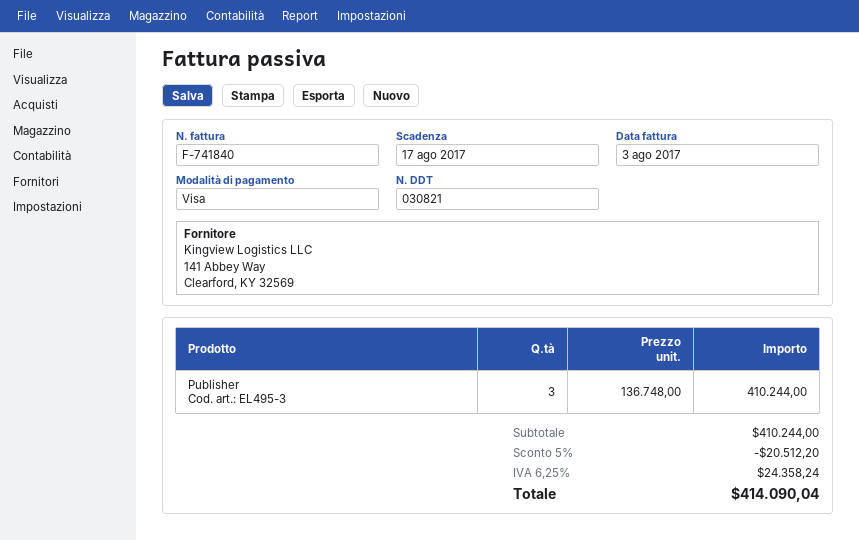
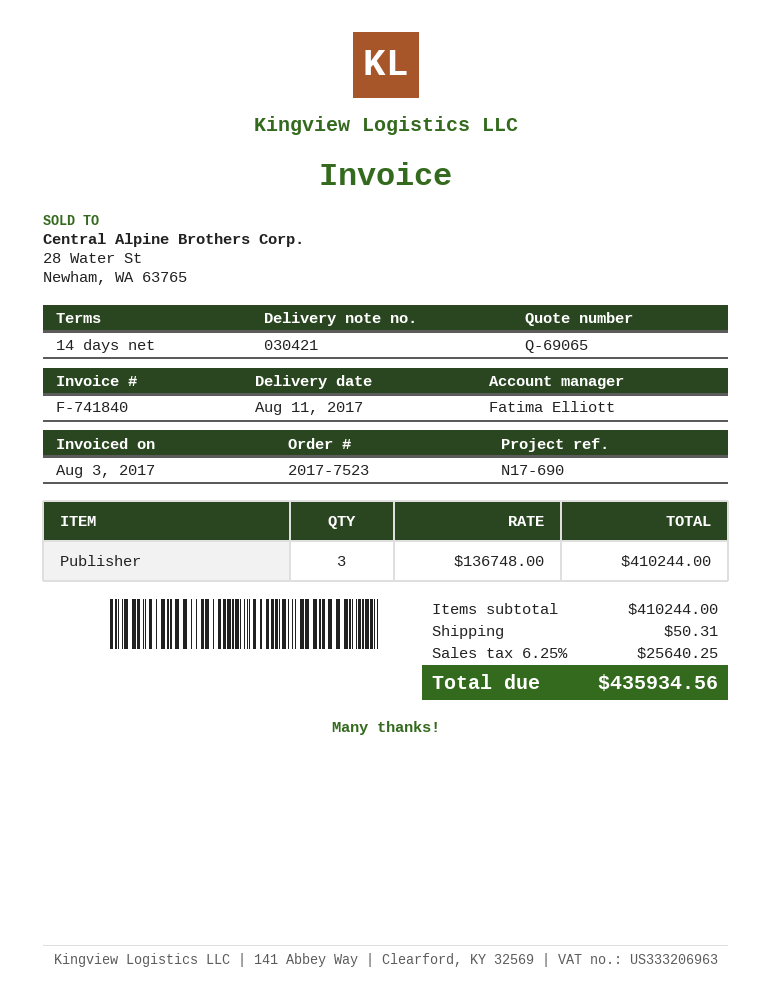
delivery note number: 030821 -> 030421
discount: 5% = 20512.20 -> none
shipping: none -> 50.31
tax: 6.25% = 24358.24 -> 6.25% = 25640.25
total: 414090.04 -> 435934.56

